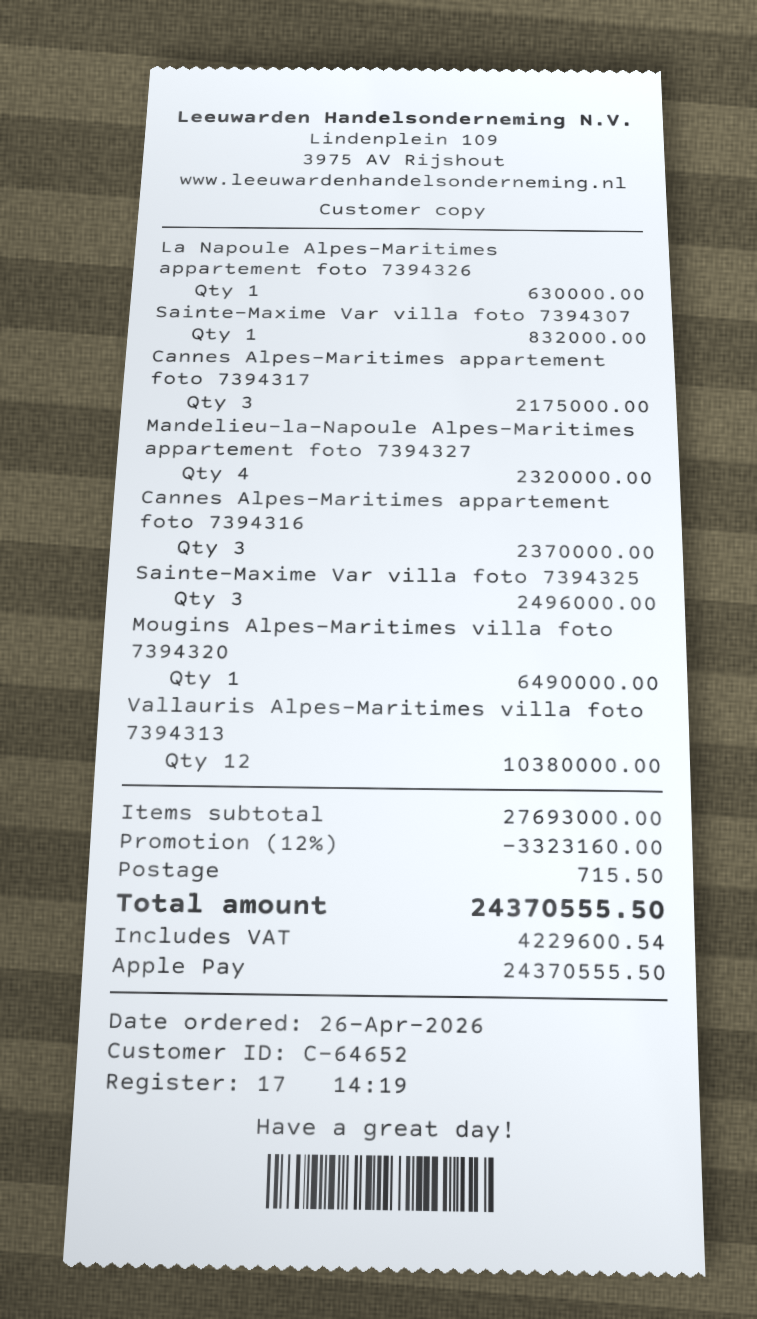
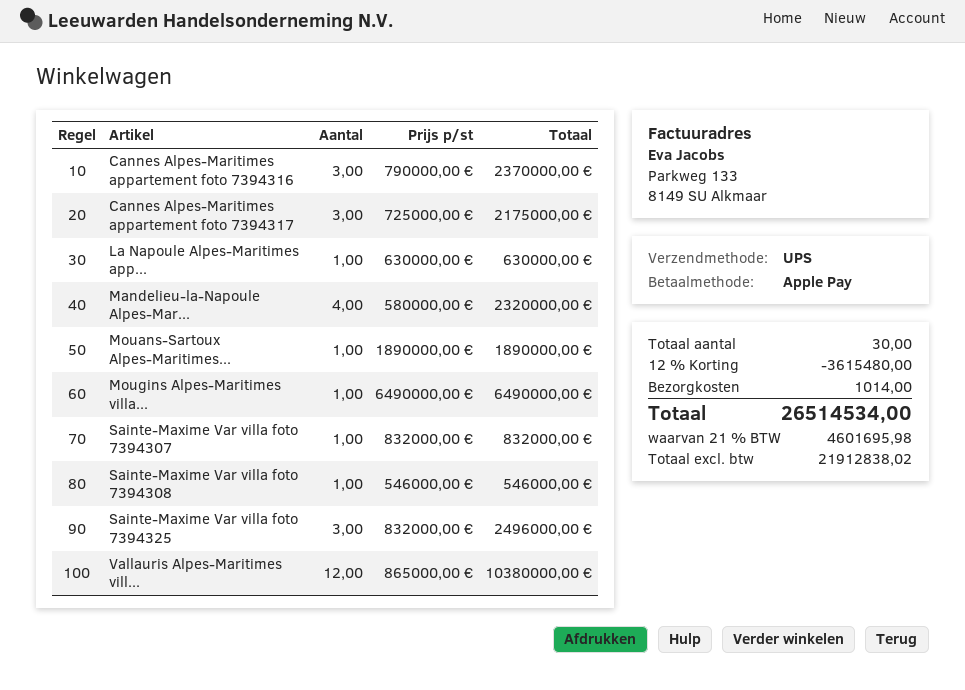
Mouans-Sartoux Alpes-Maritimes...: none -> 1 for 1890000.00
Sainte-Maxime Var villa foto 7394308: none -> 1 for 546000.00
discount: 12% = 3323160.00 -> 12% = 3615480.00
shipping: 715.50 -> 1014.00
tax: 4229600.54 -> 4601695.98
total: 24370555.50 -> 26514534.00

